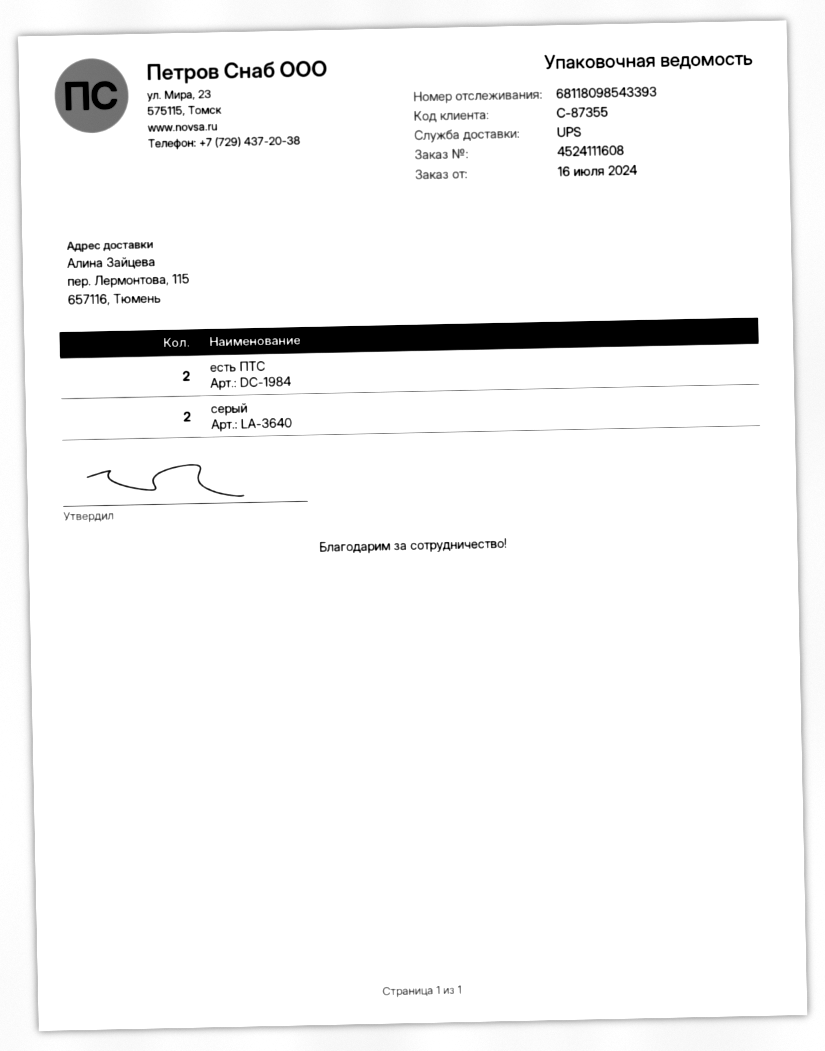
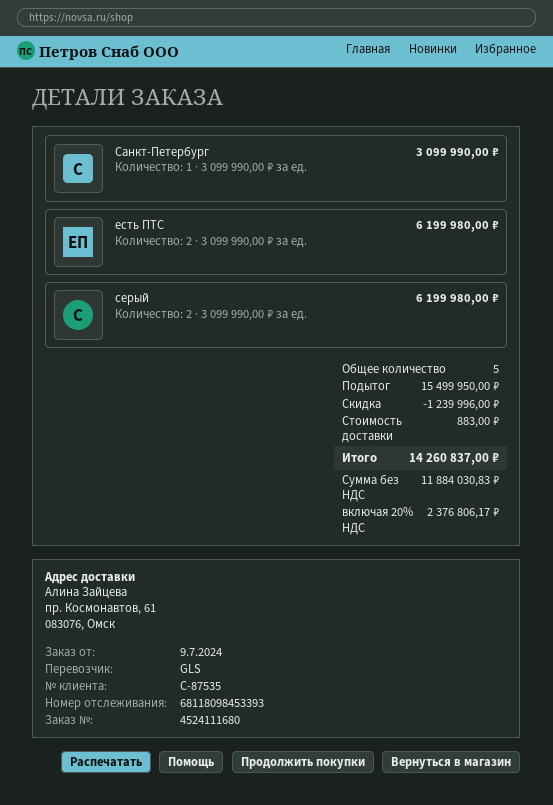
order number: 4524111608 -> 4524111680
order date: 2024-07-16 -> 2024-07-09
customer number: C-87355 -> C-87535
shipping method: UPS -> GLS
tracking number: 68118098543393 -> 68118098453393
ship to: пер. Лермонтова, 115, 657116, Тюмень -> пр. Космонавтов, 61, 083076, Омск
Санкт-Петербург: none -> 1

